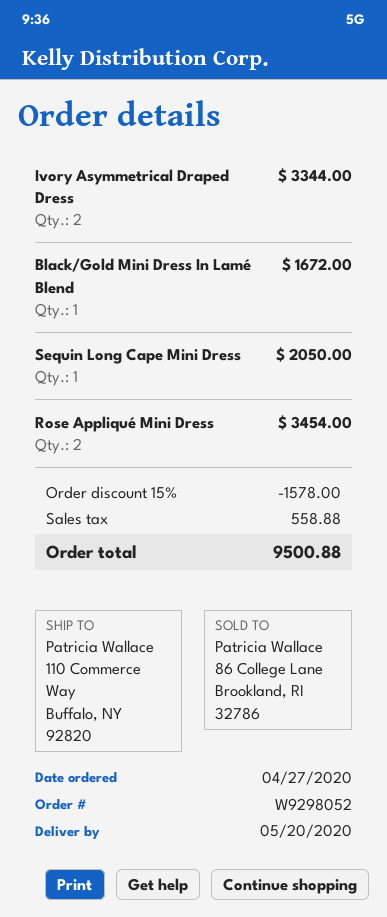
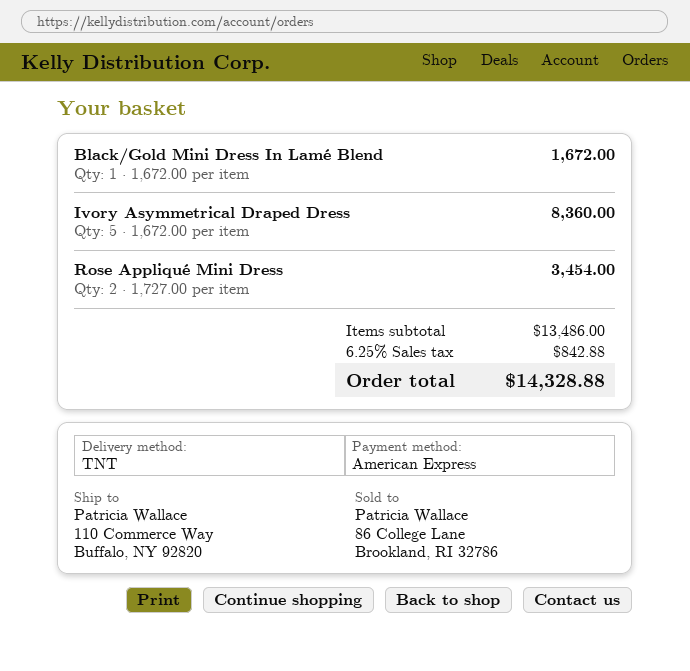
Ivory Asymmetrical Draped Dress: 2 for 3344.00 -> 5 for 8360.00
Sequin Long Cape Mini Dress: 1 for 2050.00 -> none
discount: 15% = 1578.00 -> none
tax: 558.88 -> 842.88
total: 9500.88 -> 14328.88

